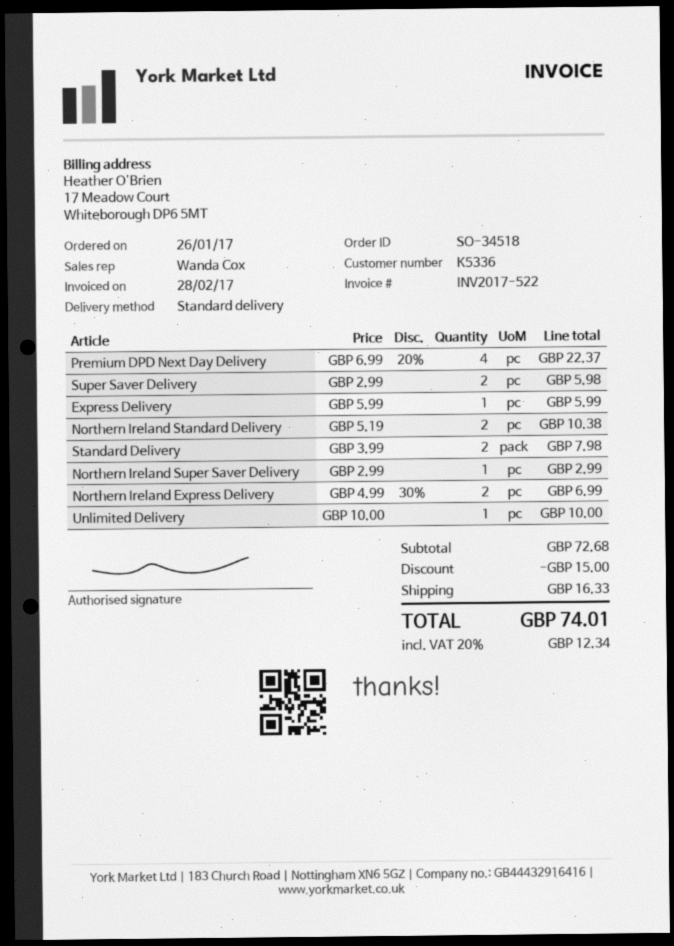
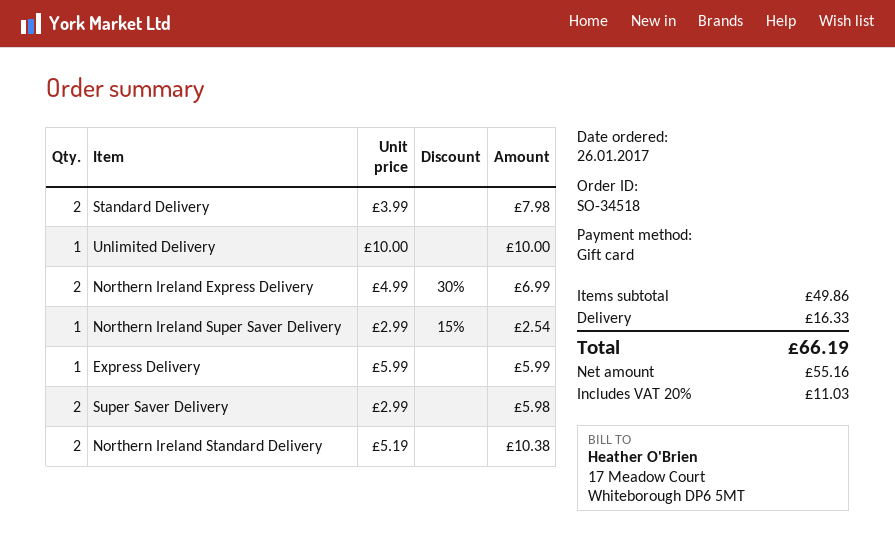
Premium DPD Next Day Delivery: 4 x 6.99 - 20% = 22.37 -> none
Northern Ireland Super Saver Delivery: 1 x 2.99 = 2.99 -> 1 x 2.99 - 15% = 2.54
subtotal: 72.68 -> 49.86
discount: 15.00 -> none
tax: 20% = 12.34 -> 20% = 11.03
total: 74.01 -> 66.19

